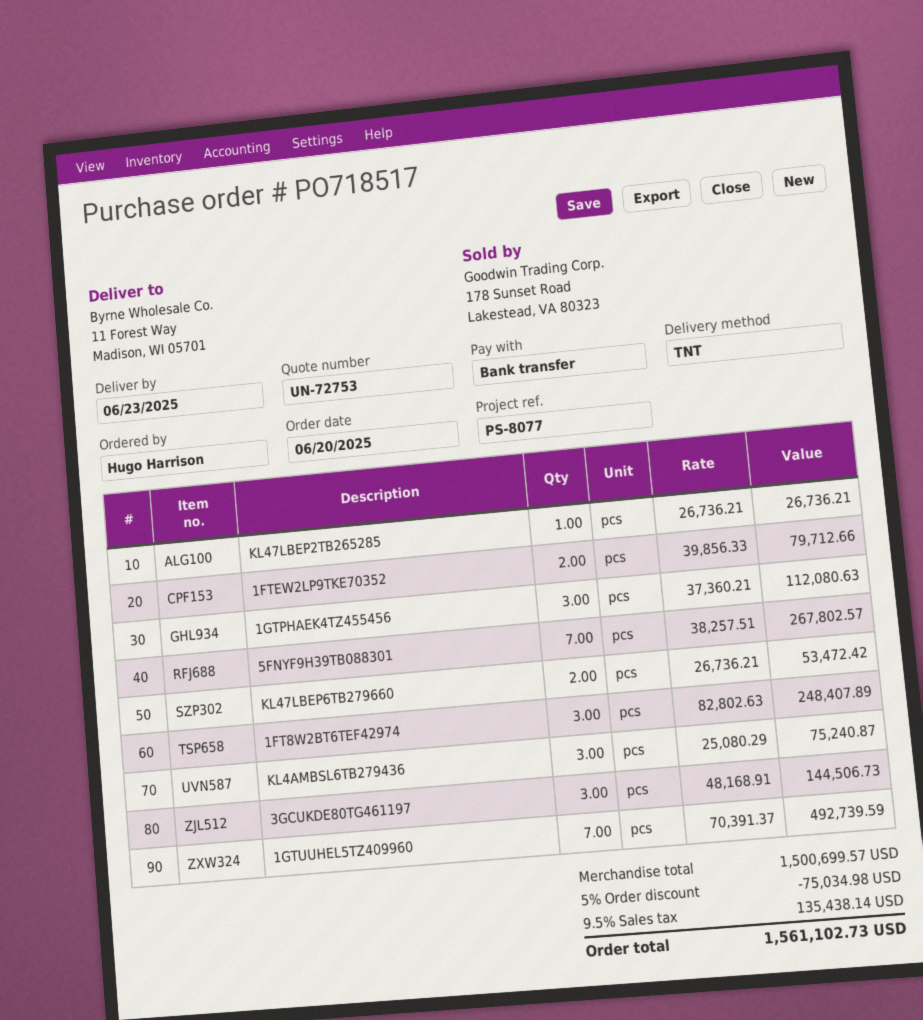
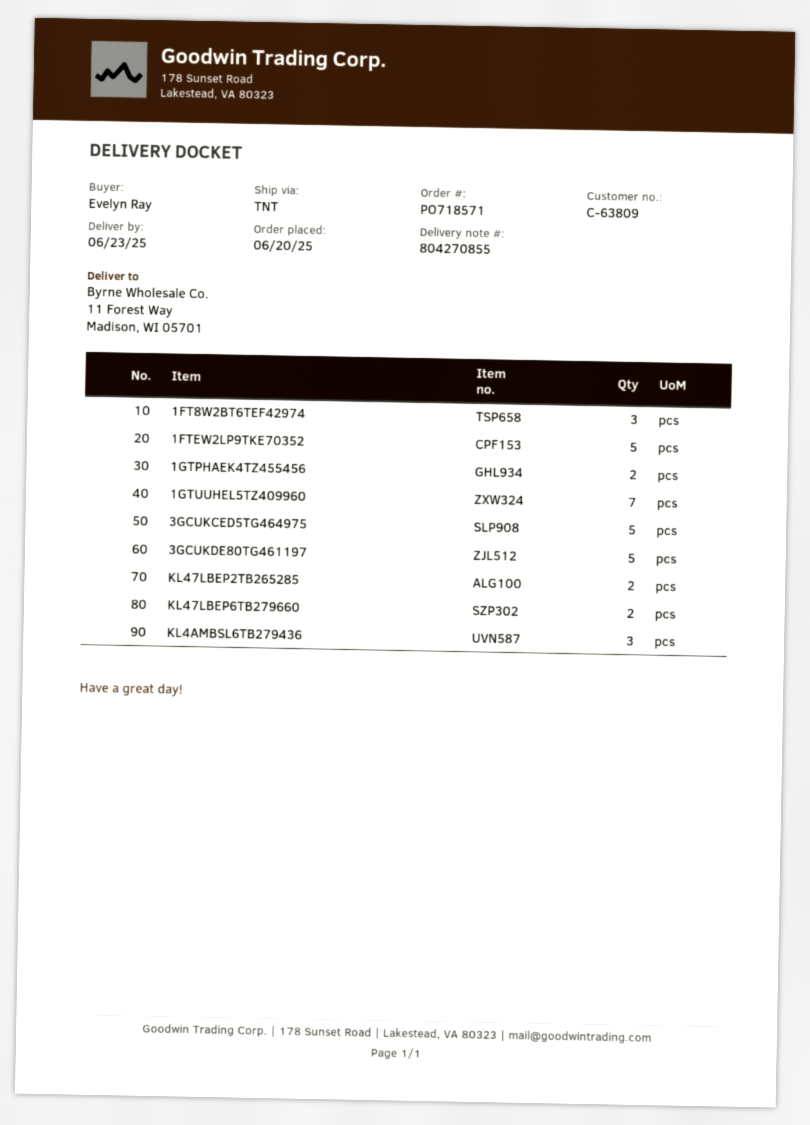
order number: PO718517 -> PO718571
ordered by: Hugo Harrison -> Evelyn Ray
KL47LBEP2TB265285: 1 -> 2
1FTEW2LP9TKE70352: 2 -> 5
1GTPHAEK4TZ455456: 3 -> 2
5FNYF9H39TB088301: 7 -> none
3GCUKDE80TG461197: 3 -> 5
3GCUKCED5TG464975: none -> 5

